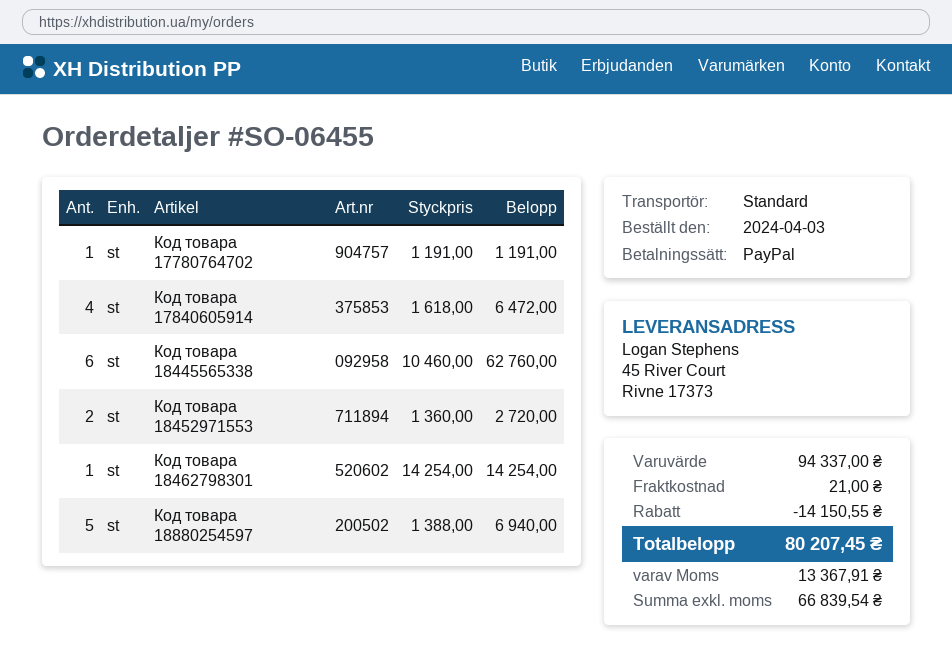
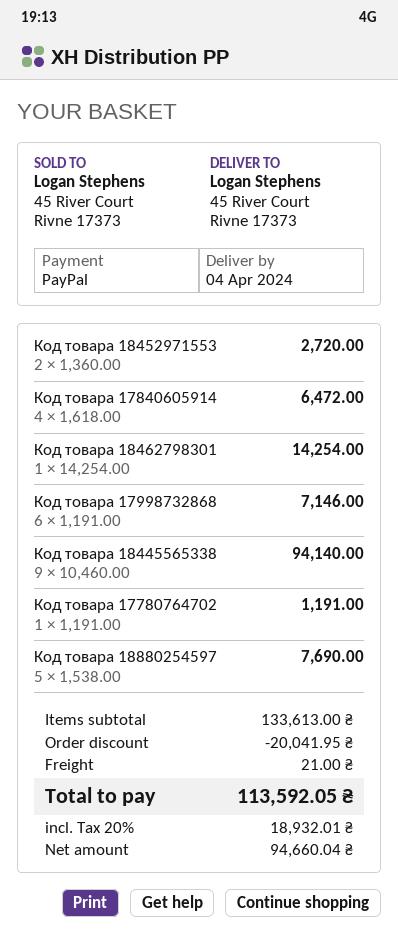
Код товара 18445565338: 6 x 10460.00 = 62760.00 -> 9 x 10460.00 = 94140.00
Код товара 18880254597: 5 x 1388.00 = 6940.00 -> 5 x 1538.00 = 7690.00
Код товара 17998732868: none -> 6 x 1191.00 = 7146.00
subtotal: 94337.00 -> 133613.00
discount: 14150.55 -> 20041.95
net: 66839.54 -> 94660.04
tax: 13367.91 -> 18932.01
total: 80207.45 -> 113592.05

